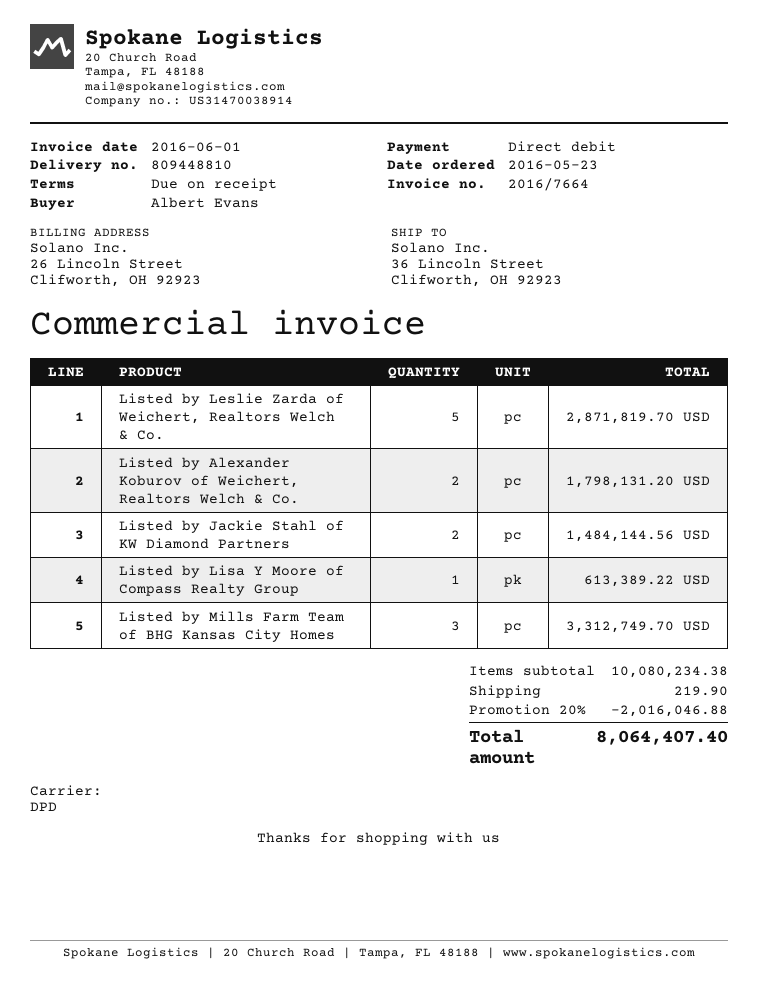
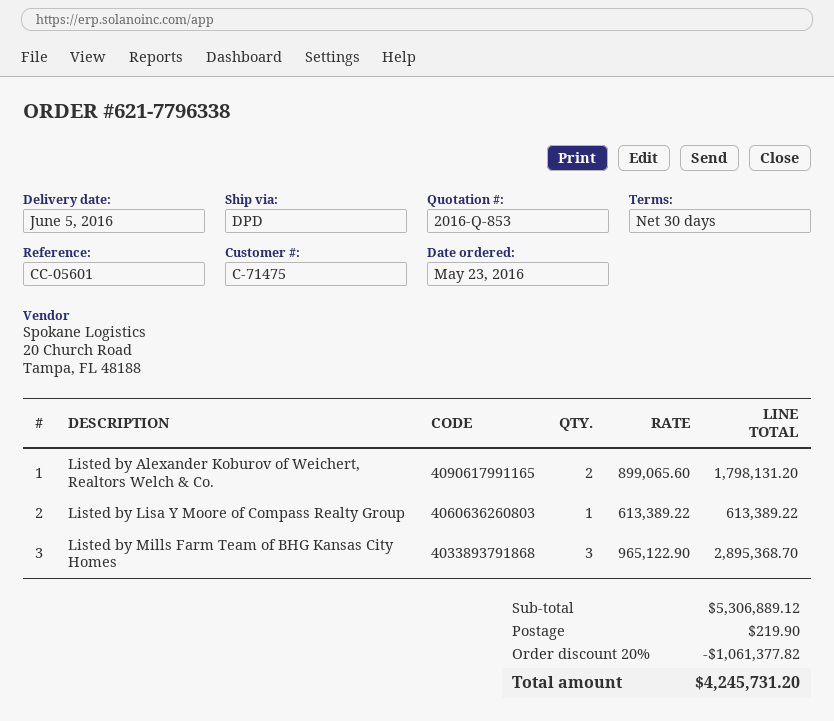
payment terms: on receipt -> 30 days
Listed by Leslie Zarda of Weichert, Realtors Welch & Co.: 5 for 2871819.70 -> none
Listed by Jackie Stahl of KW Diamond Partners: 2 for 1484144.56 -> none
Listed by Mills Farm Team of BHG Kansas City Homes: 3 for 3312749.70 -> 3 for 2895368.70
subtotal: 10080234.38 -> 5306889.12
discount: 20% = 2016046.88 -> 20% = 1061377.82
total: 8064407.40 -> 4245731.20

